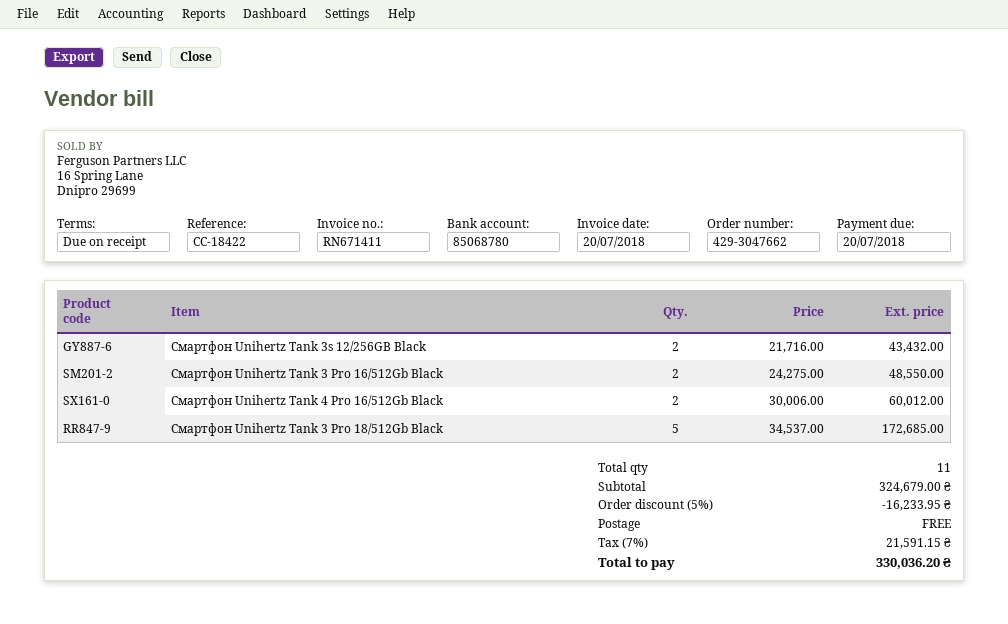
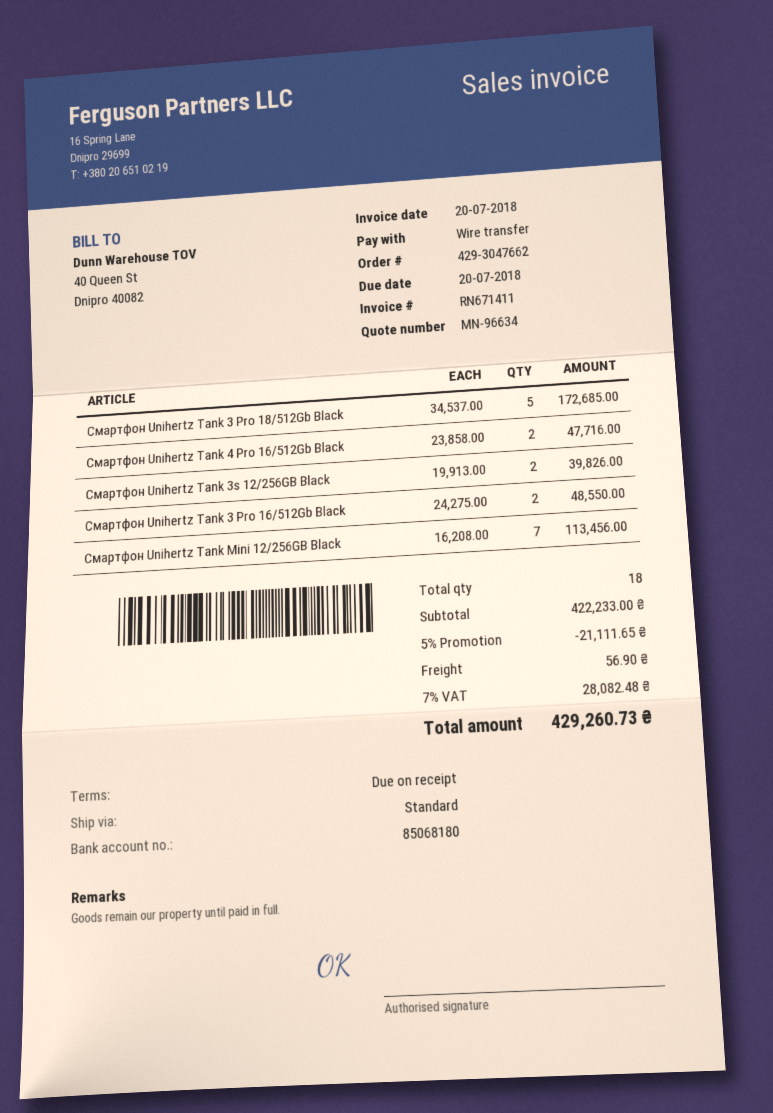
bank account: 85068780 -> 85068180
Смартфон Unihertz Tank 3s 12/256GB Black: 2 x 21716.00 = 43432.00 -> 2 x 19913.00 = 39826.00
Смартфон Unihertz Tank 4 Pro 16/512Gb Black: 2 x 30006.00 = 60012.00 -> 2 x 23858.00 = 47716.00
Смартфон Unihertz Tank Mini 12/256GB Black: none -> 7 x 16208.00 = 113456.00
total quantity: 11 -> 18
subtotal: 324679.00 -> 422233.00
discount: 5% = 16233.95 -> 5% = 21111.65
shipping: 0.00 -> 56.90
tax: 7% = 21591.15 -> 7% = 28082.48
total: 330036.20 -> 429260.73

